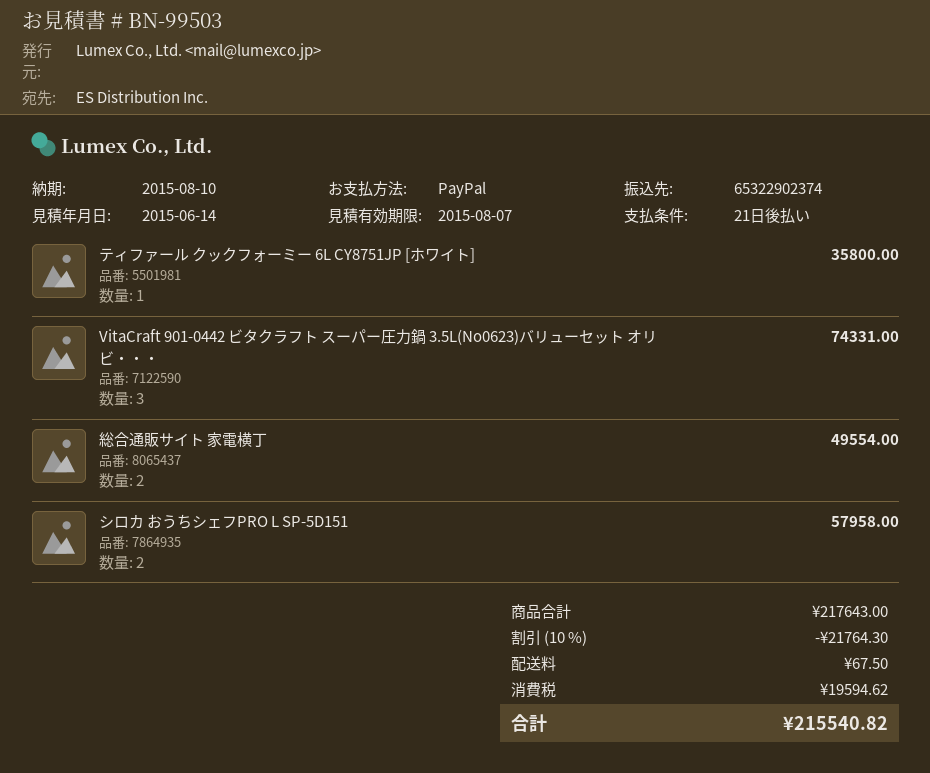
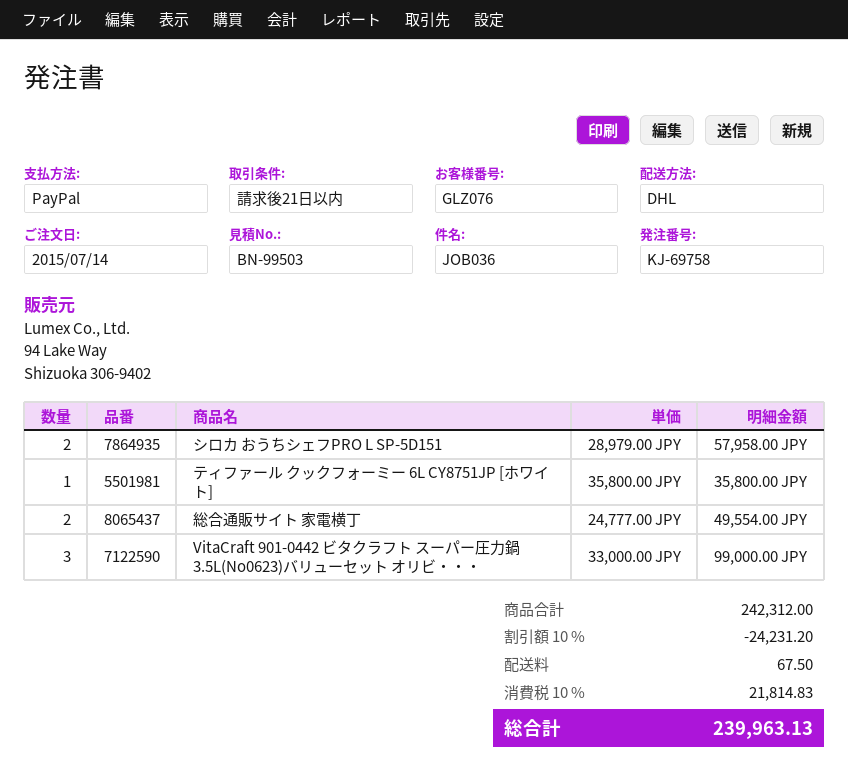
VitaCraft 901-0442 ビタクラフト スーパー圧力鍋 3.5L(No0623)バリューセット オリビ・・・: 3 for 74331.00 -> 3 for 99000.00
subtotal: 217643.00 -> 242312.00
discount: 10% = 21764.30 -> 10% = 24231.20
tax: 19594.62 -> 21814.83
total: 215540.82 -> 239963.13

